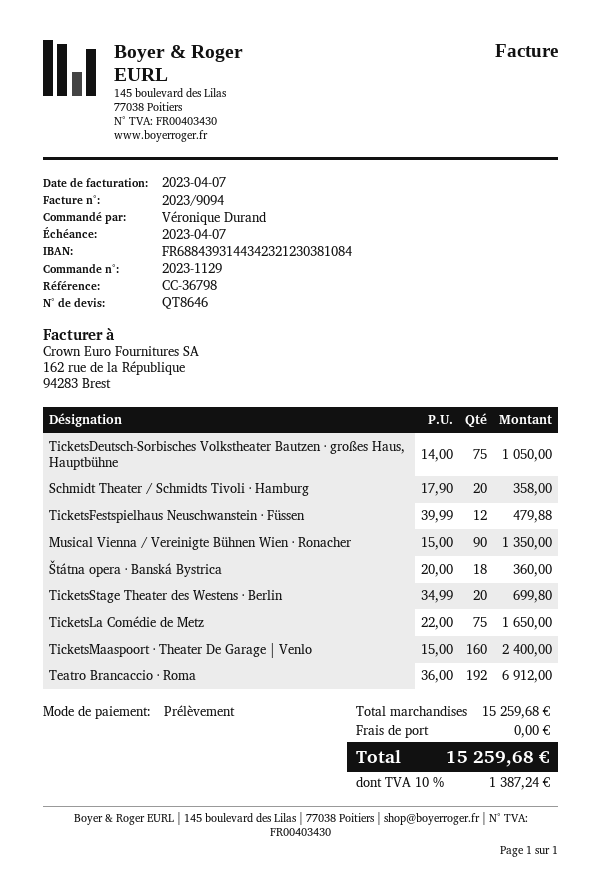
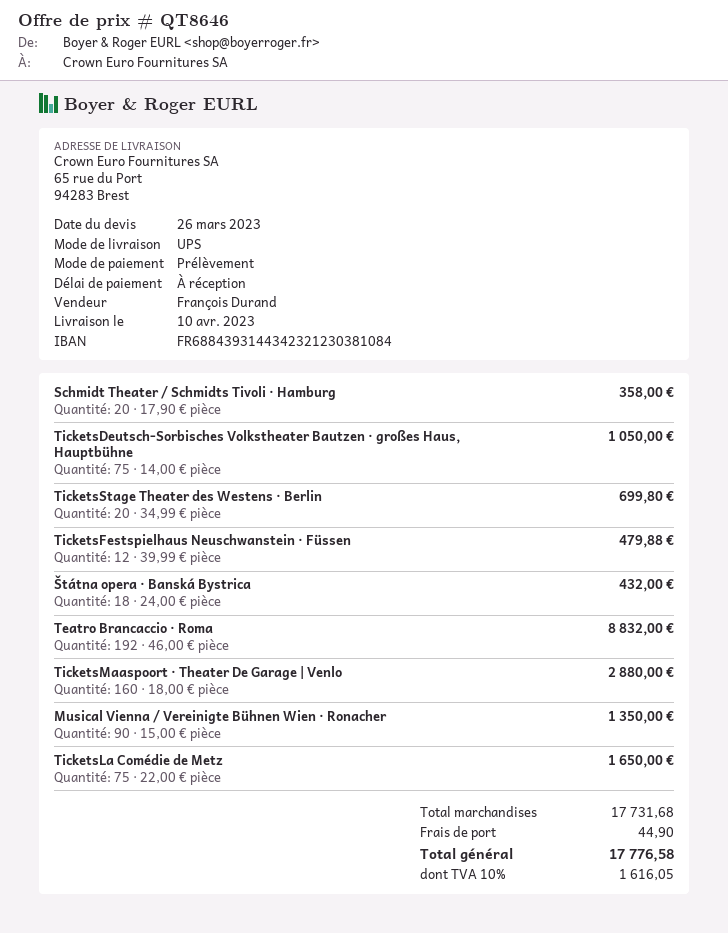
Štátna opera · Banská Bystrica: 18 x 20.00 = 360.00 -> 18 x 24.00 = 432.00
TicketsMaaspoort · Theater De Garage | Venlo: 160 x 15.00 = 2400.00 -> 160 x 18.00 = 2880.00
Teatro Brancaccio · Roma: 192 x 36.00 = 6912.00 -> 192 x 46.00 = 8832.00
subtotal: 15259.68 -> 17731.68
shipping: 0.00 -> 44.90
tax: 10% = 1387.24 -> 10% = 1616.05
total: 15259.68 -> 17776.58

